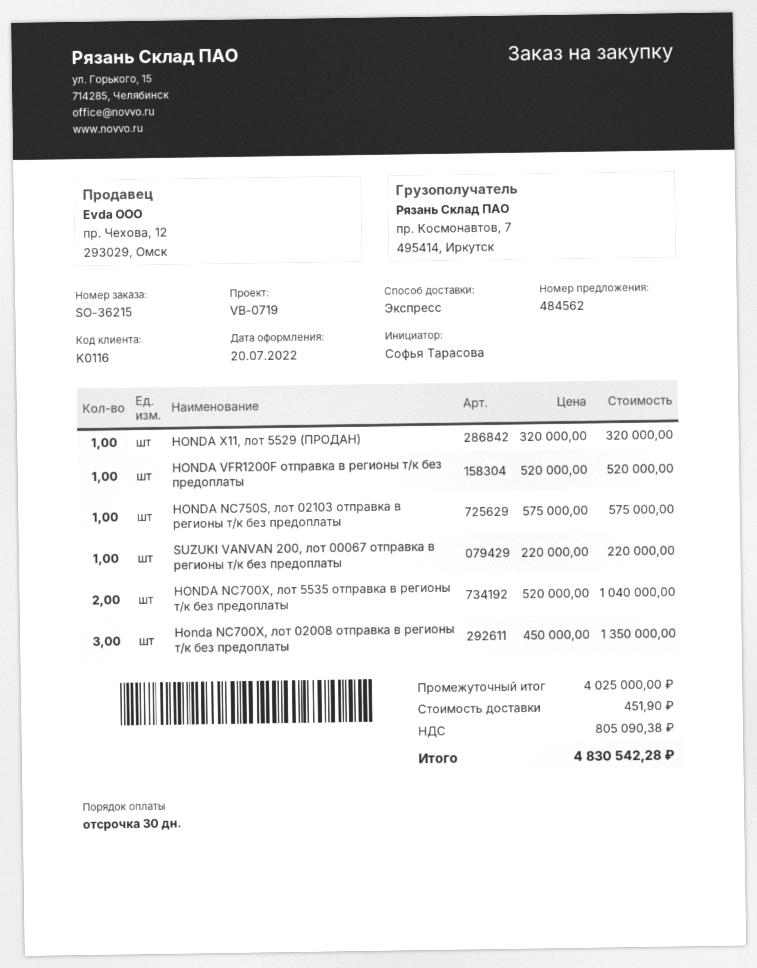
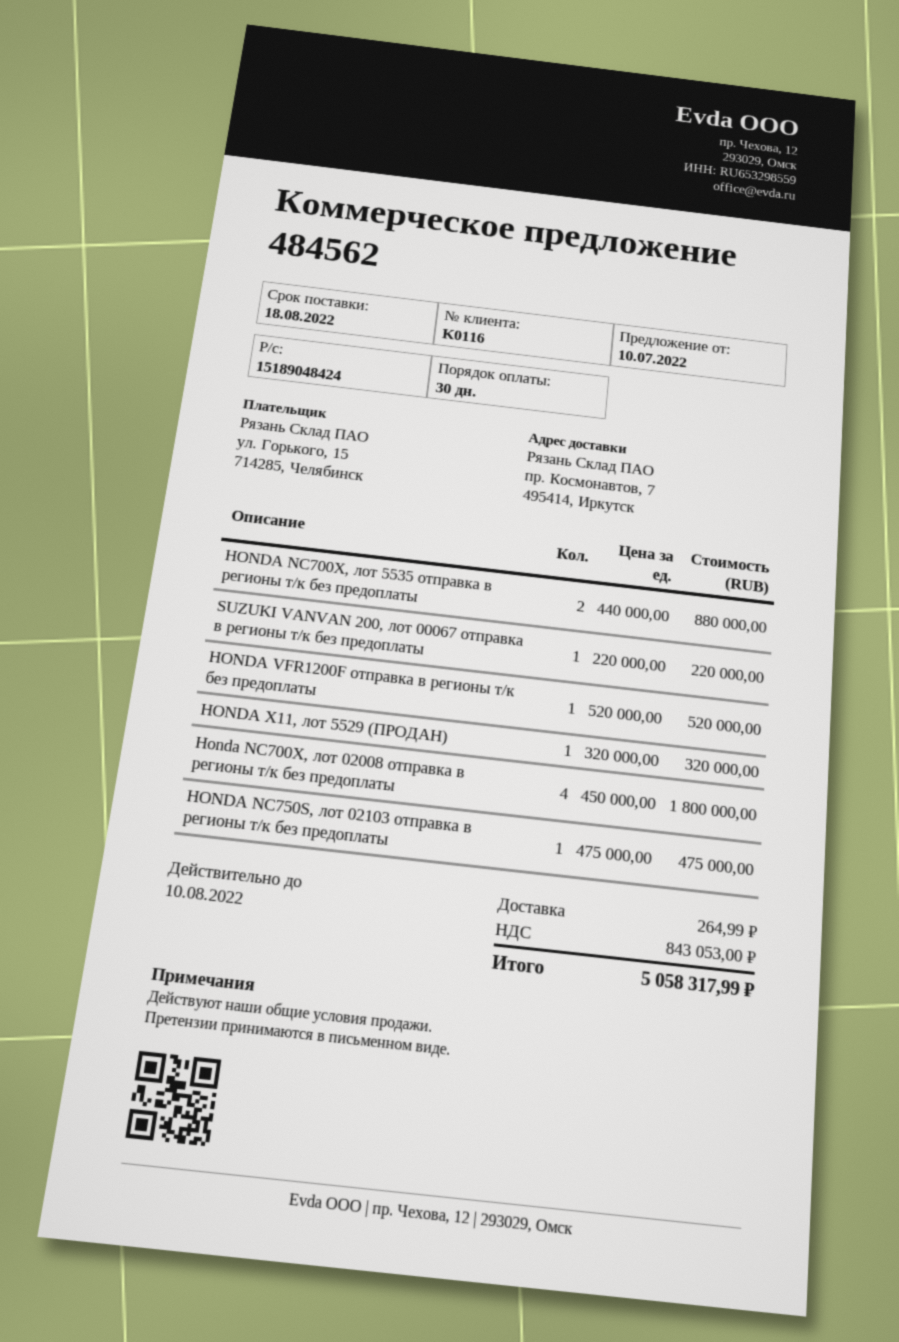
HONDA NC750S, лот 02103 отправка в регионы т/к без предоплаты: 1 x 575000.00 = 575000.00 -> 1 x 475000.00 = 475000.00
HONDA NC700X, лот 5535 отправка в регионы т/к без предоплаты: 2 x 520000.00 = 1040000.00 -> 2 x 440000.00 = 880000.00
Honda NC700X, лот 02008 отправка в регионы т/к без предоплаты: 3 x 450000.00 = 1350000.00 -> 4 x 450000.00 = 1800000.00
shipping: 451.90 -> 264.99
tax: 805090.38 -> 843053.00
total: 4830542.28 -> 5058317.99

